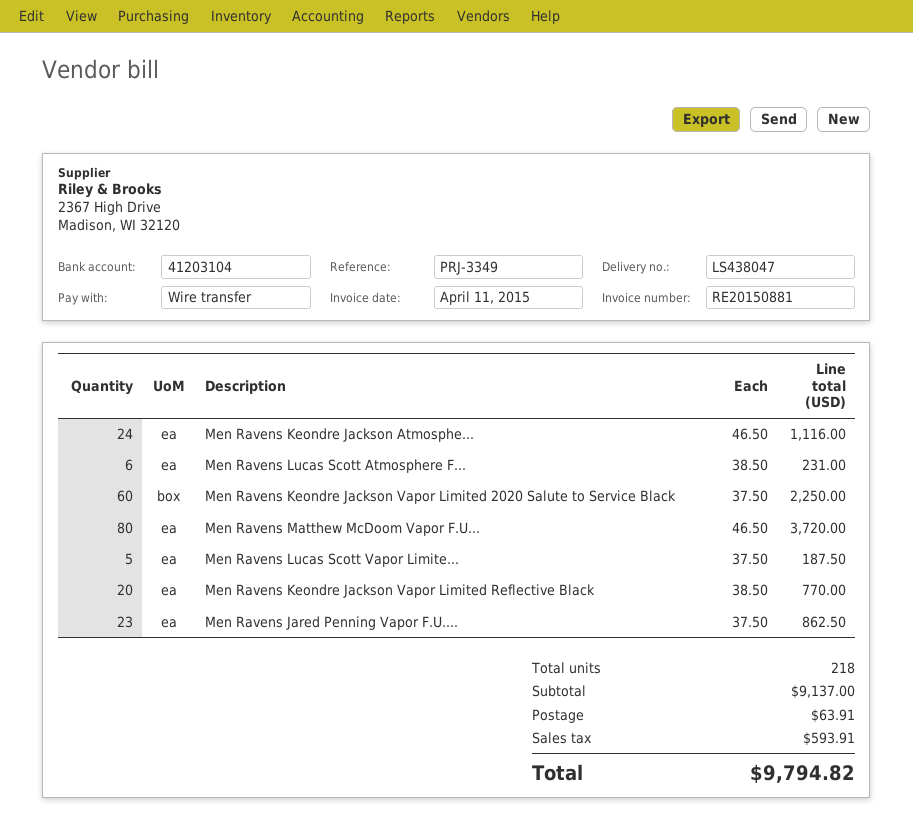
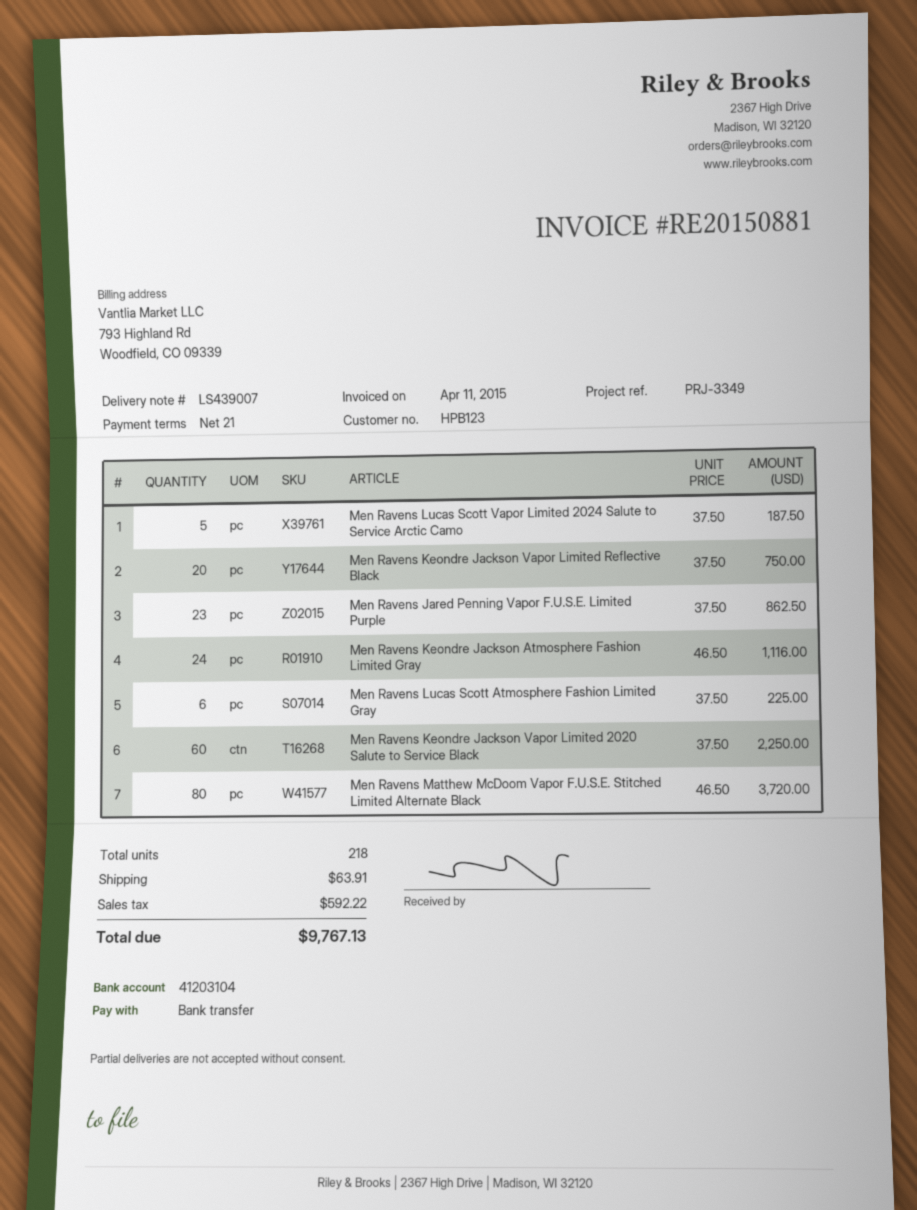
delivery note number: LS438047 -> LS439007
Men Ravens Lucas Scott Atmosphere F...: 6 x 38.50 = 231.00 -> 6 x 37.50 = 225.00
Men Ravens Keondre Jackson Vapor Limited Reflective Black: 20 x 38.50 = 770.00 -> 20 x 37.50 = 750.00
tax: 593.91 -> 592.22
total: 9794.82 -> 9767.13

